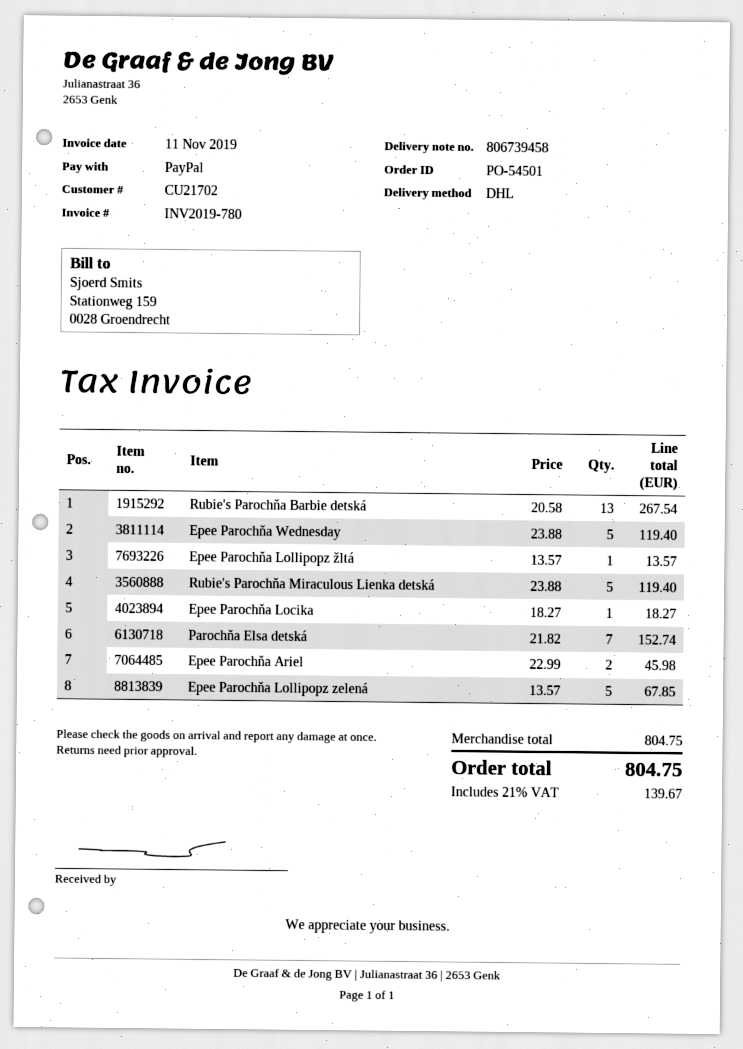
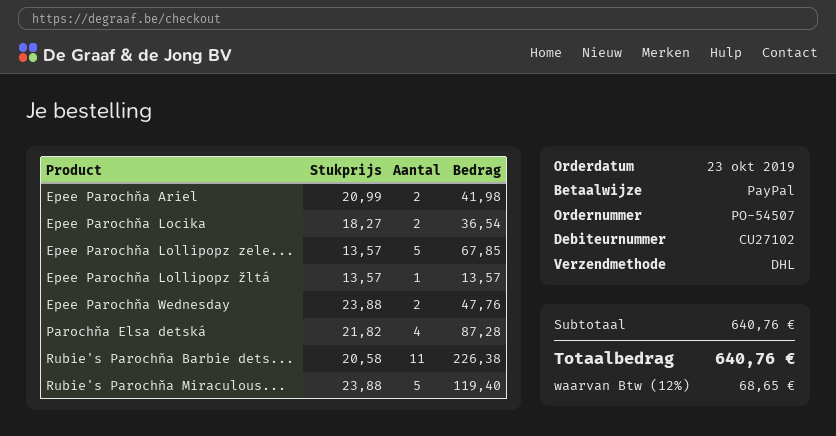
order number: PO-54501 -> PO-54507
customer number: CU21702 -> CU27102
Rubie's Parochňa Barbie detská: 13 x 20.58 = 267.54 -> 11 x 20.58 = 226.38
Epee Parochňa Wednesday: 5 x 23.88 = 119.40 -> 2 x 23.88 = 47.76
Epee Parochňa Locika: 1 x 18.27 = 18.27 -> 2 x 18.27 = 36.54
Parochňa Elsa detská: 7 x 21.82 = 152.74 -> 4 x 21.82 = 87.28
Epee Parochňa Ariel: 2 x 22.99 = 45.98 -> 2 x 20.99 = 41.98
subtotal: 804.75 -> 640.76
tax: 21% = 139.67 -> 12% = 68.65
total: 804.75 -> 640.76

